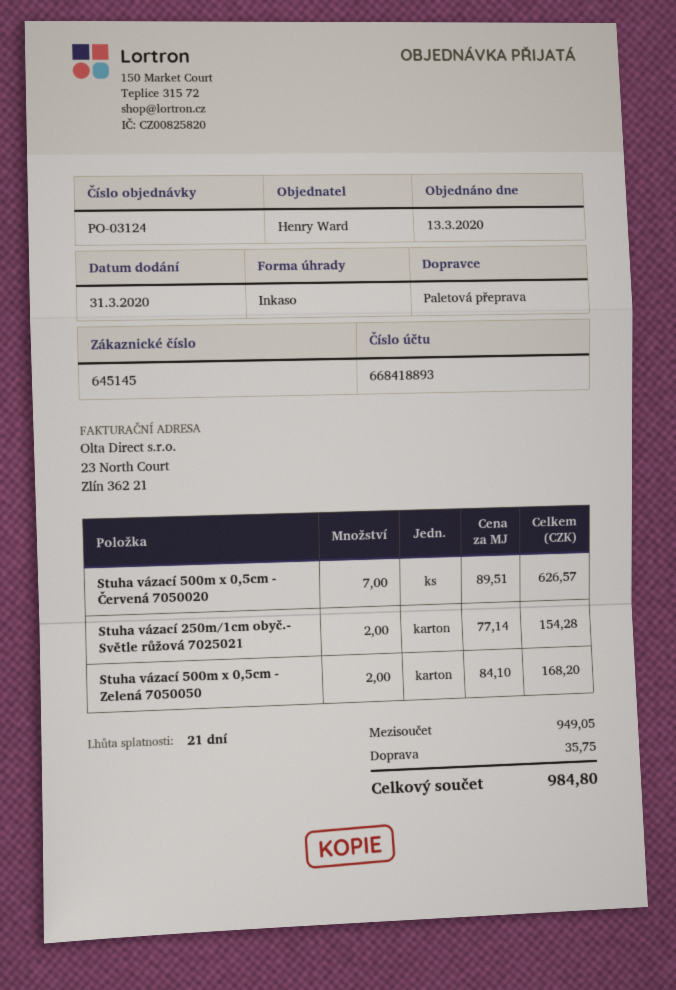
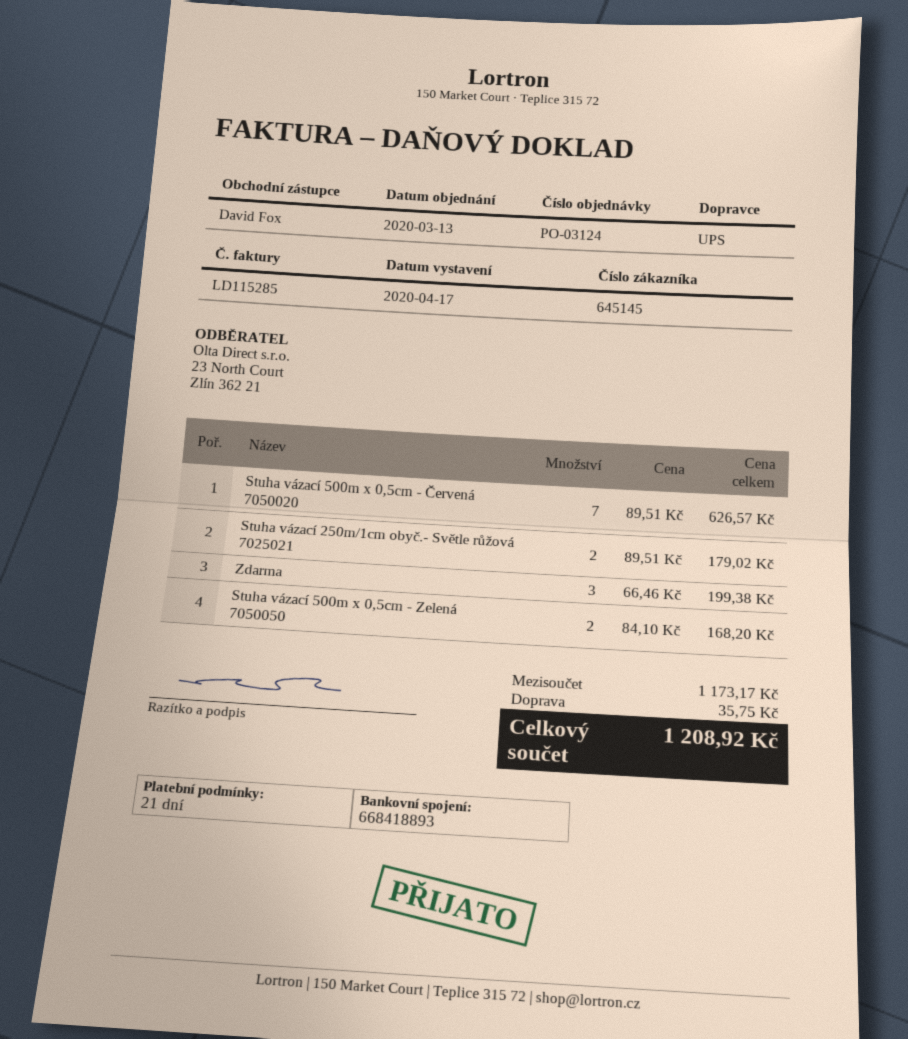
shipping method: pallet freight -> UPS
Stuha vázací 250m/1cm obyč.- Světle růžová 7025021: 2 x 77.14 = 154.28 -> 2 x 89.51 = 179.02
Zdarma: none -> 3 x 66.46 = 199.38
subtotal: 949.05 -> 1173.17
total: 984.80 -> 1208.92

